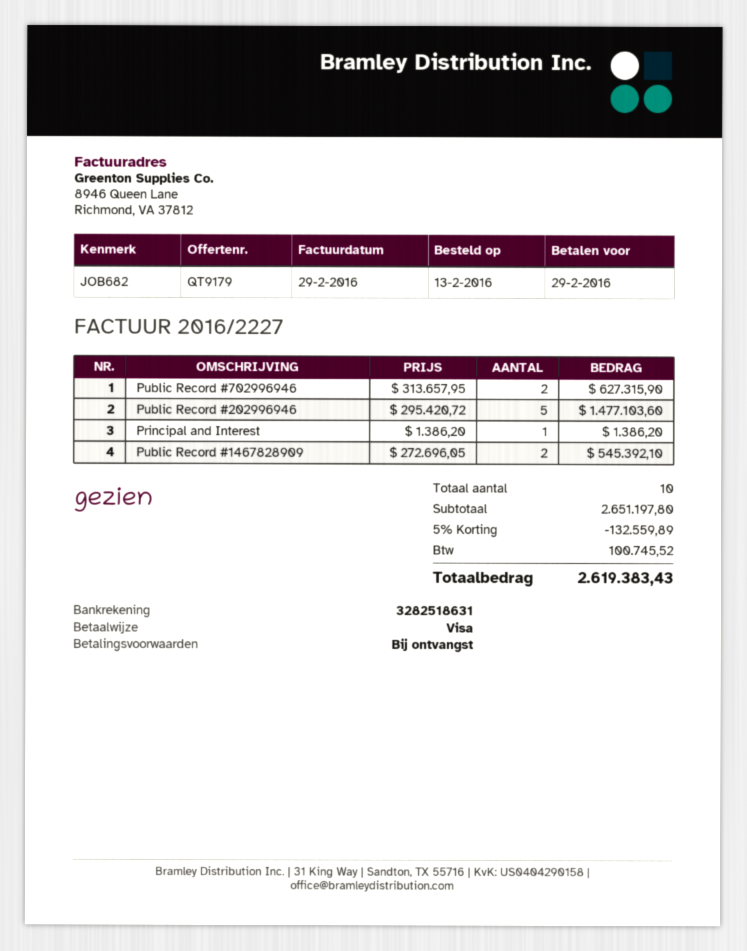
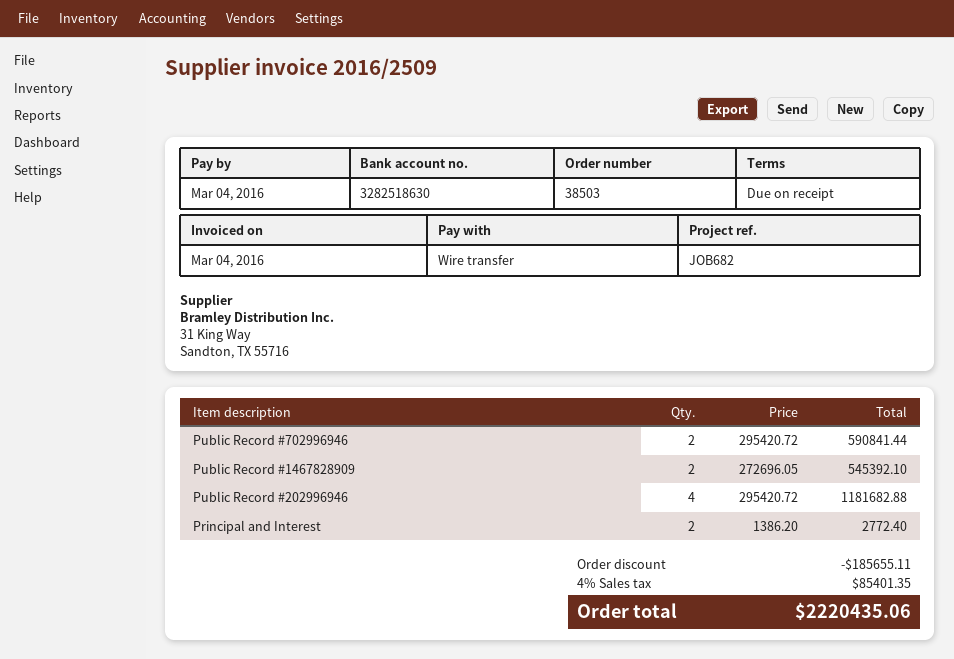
invoice number: 2016/2227 -> 2016/2509
invoice date: 2016-02-29 -> 2016-03-04
due date: 2016-02-29 -> 2016-03-04
payment method: Visa -> bank transfer
bank account: 3282518631 -> 3282518630
Public Record #702996946: 2 x 313657.95 = 627315.90 -> 2 x 295420.72 = 590841.44
Public Record #202996946: 5 x 295420.72 = 1477103.60 -> 4 x 295420.72 = 1181682.88
Principal and Interest: 1 x 1386.20 = 1386.20 -> 2 x 1386.20 = 2772.40
discount: 132559.89 -> 185655.11
tax: 100745.52 -> 85401.35
total: 2619383.43 -> 2220435.06

